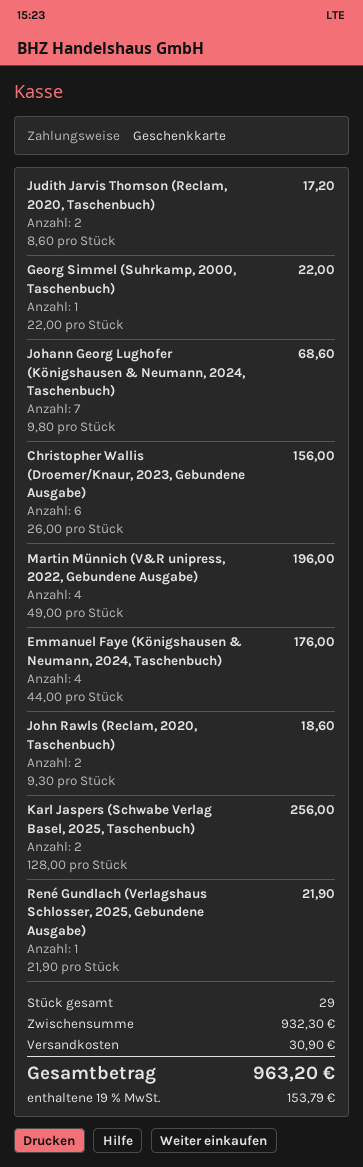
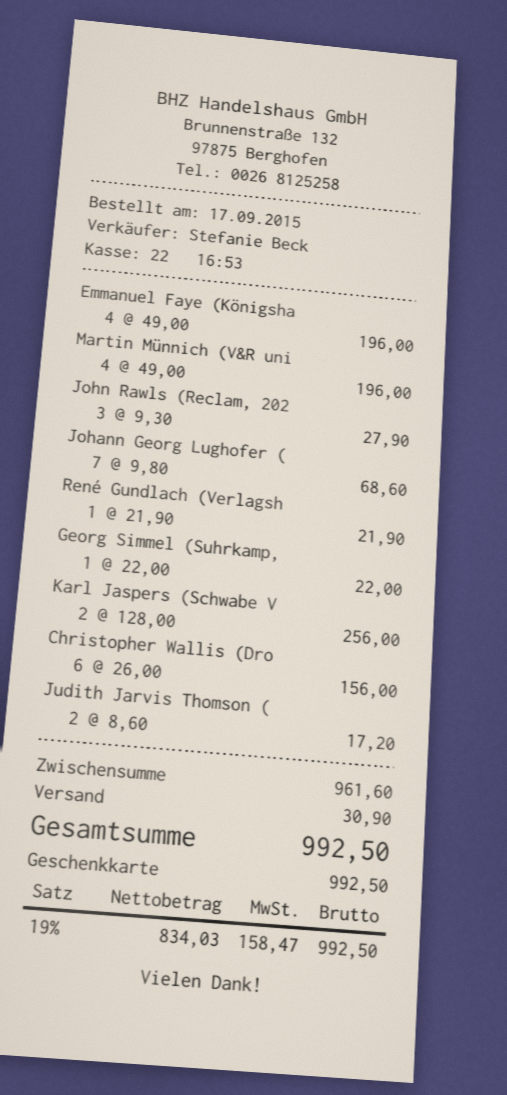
Emmanuel Faye (Königshausen & Neumann, 2024, Taschenbuch): 4 x 44.00 = 176.00 -> 4 x 49.00 = 196.00
John Rawls (Reclam, 2020, Taschenbuch): 2 x 9.30 = 18.60 -> 3 x 9.30 = 27.90
subtotal: 932.30 -> 961.60
tax: 19% = 153.79 -> 19% = 158.47
total: 963.20 -> 992.50

